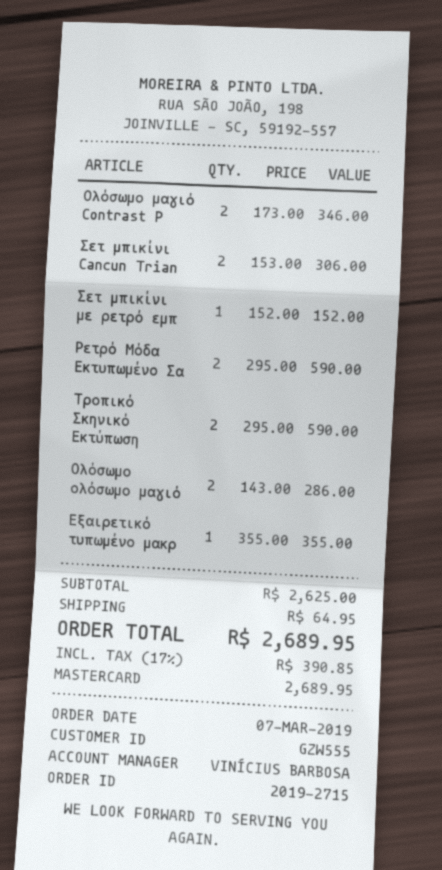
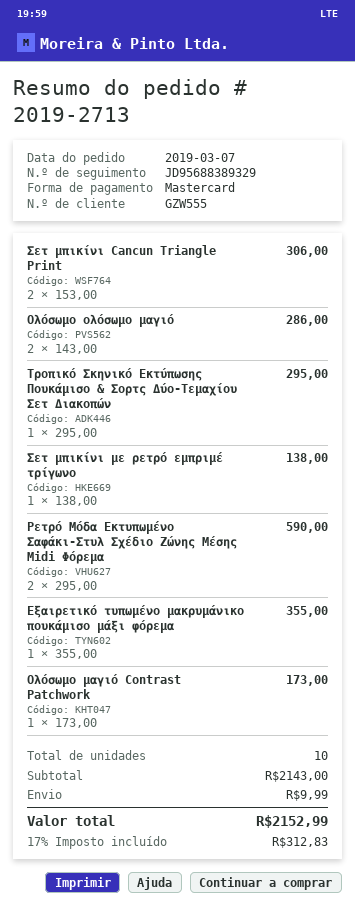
order number: 2019-2715 -> 2019-2713
Ολόσωμο μαγιό Contrast P: 2 x 173.00 = 346.00 -> 1 x 173.00 = 173.00
Σετ μπικίνι με ρετρό εμπ: 1 x 152.00 = 152.00 -> 1 x 138.00 = 138.00
Τροπικό Σκηνικό Εκτύπωση: 2 x 295.00 = 590.00 -> 1 x 295.00 = 295.00
subtotal: 2625.00 -> 2143.00
shipping: 64.95 -> 9.99
tax: 17% = 390.85 -> 17% = 312.83
total: 2689.95 -> 2152.99

